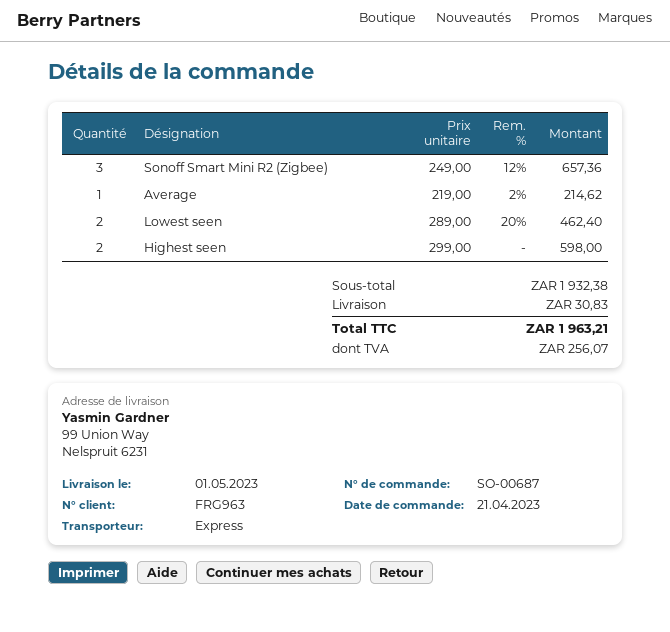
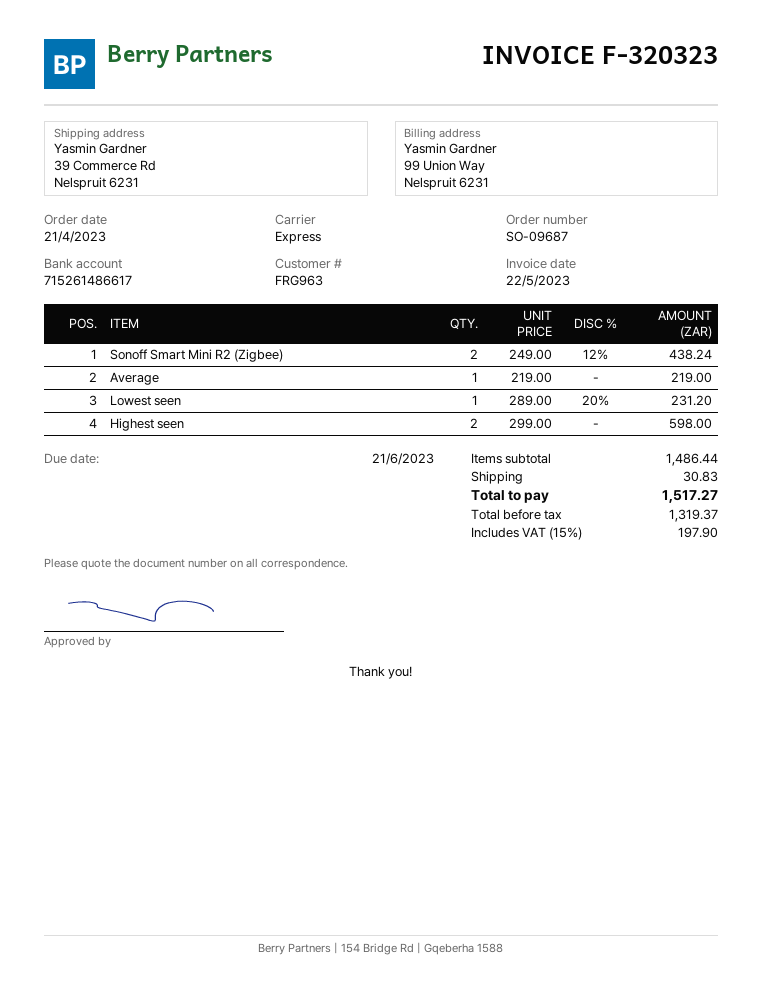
order number: SO-00687 -> SO-09687
ship to: 99 Union Way, Nelspruit 6231 -> 39 Commerce Rd, Nelspruit 6231
Sonoff Smart Mini R2 (Zigbee): 3 x 249.00 - 12% = 657.36 -> 2 x 249.00 - 12% = 438.24
Average: 1 x 219.00 - 2% = 214.62 -> 1 x 219.00 = 219.00
Lowest seen: 2 x 289.00 - 20% = 462.40 -> 1 x 289.00 - 20% = 231.20
subtotal: 1932.38 -> 1486.44
tax: 256.07 -> 197.90
total: 1963.21 -> 1517.27

